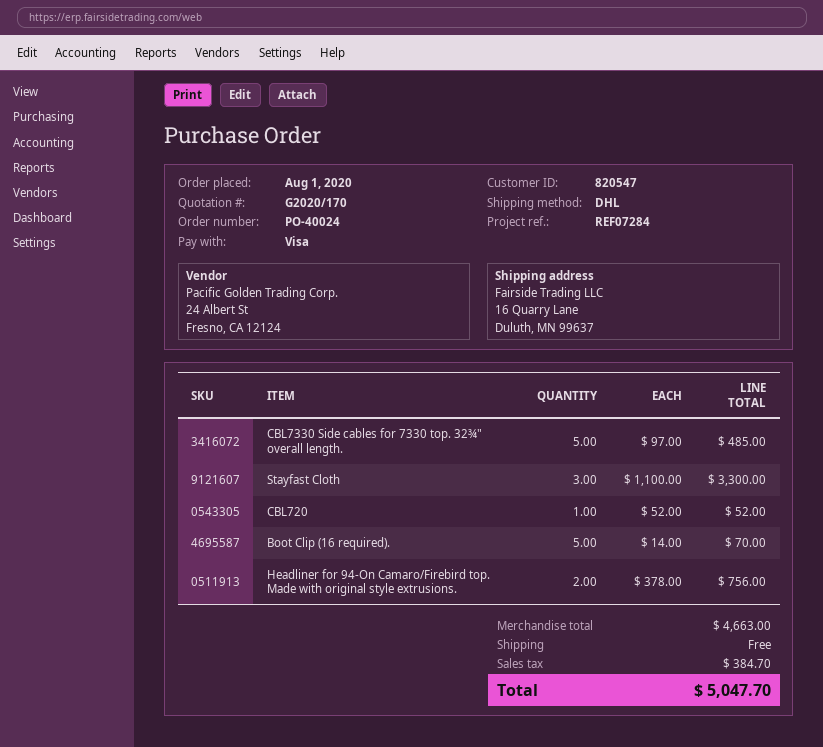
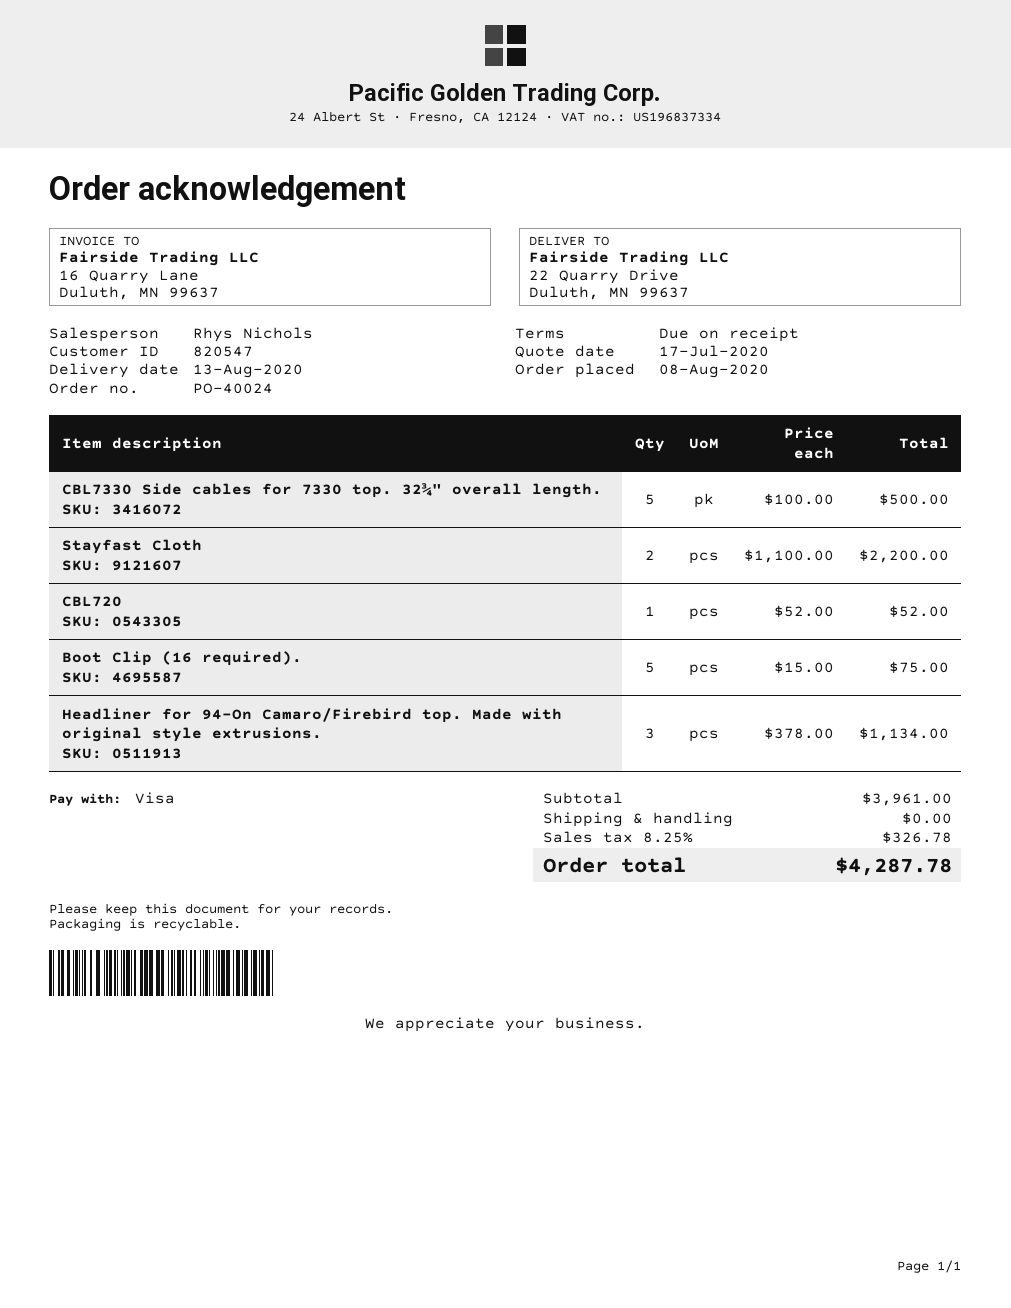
order date: 2020-08-01 -> 2020-08-08
ship to: 16 Quarry Lane, Duluth, MN 99637 -> 22 Quarry Drive, Duluth, MN 99637
CBL7330 Side cables for 7330 top. 32¾" overall length.: 5 x 97.00 = 485.00 -> 5 x 100.00 = 500.00
Stayfast Cloth: 3 x 1100.00 = 3300.00 -> 2 x 1100.00 = 2200.00
Boot Clip (16 required).: 5 x 14.00 = 70.00 -> 5 x 15.00 = 75.00
Headliner for 94-On Camaro/Firebird top. Made with original style extrusions.: 2 x 378.00 = 756.00 -> 3 x 378.00 = 1134.00
subtotal: 4663.00 -> 3961.00
tax: 384.70 -> 326.78
total: 5047.70 -> 4287.78

